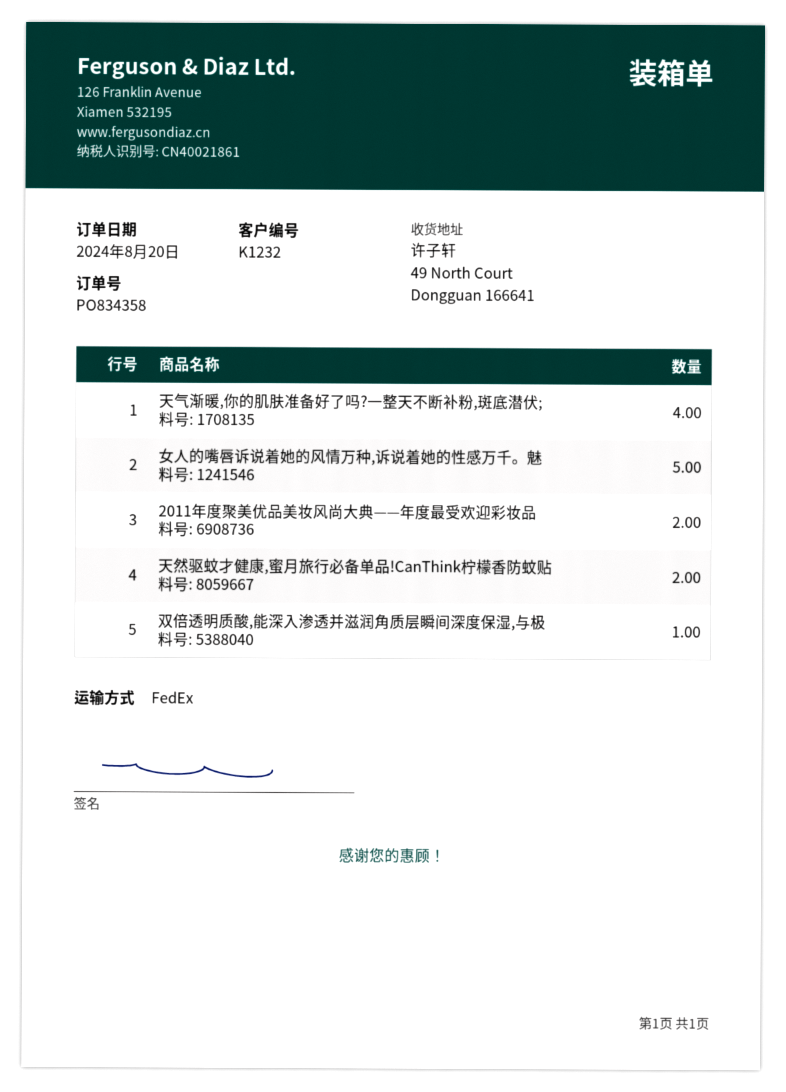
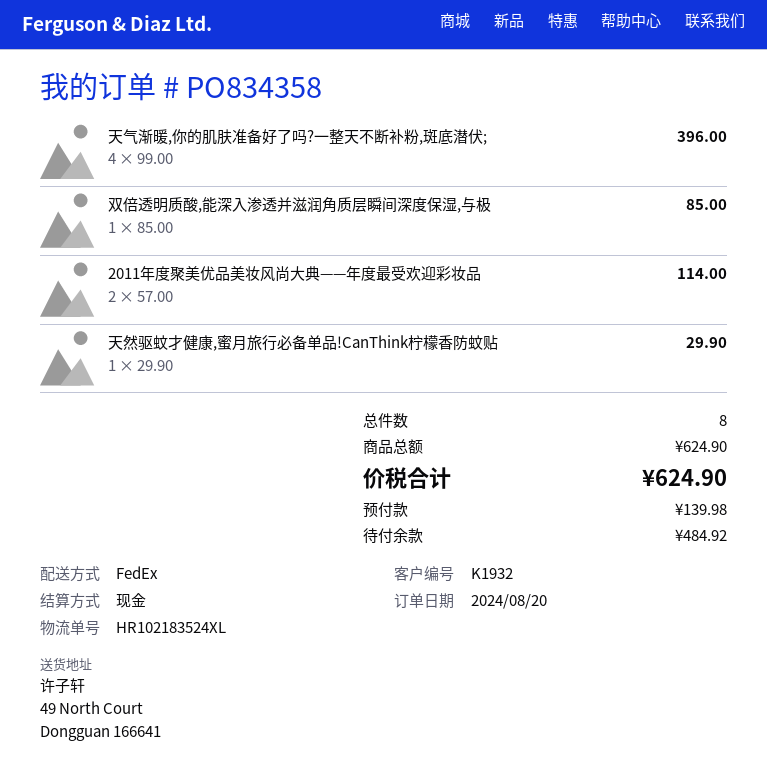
customer number: K1232 -> K1932
女人的嘴唇诉说着她的风情万种,诉说着她的性感万千。魅: 5 -> none
天然驱蚊才健康,蜜月旅行必备单品!CanThink柠檬香防蚊贴: 2 -> 1

